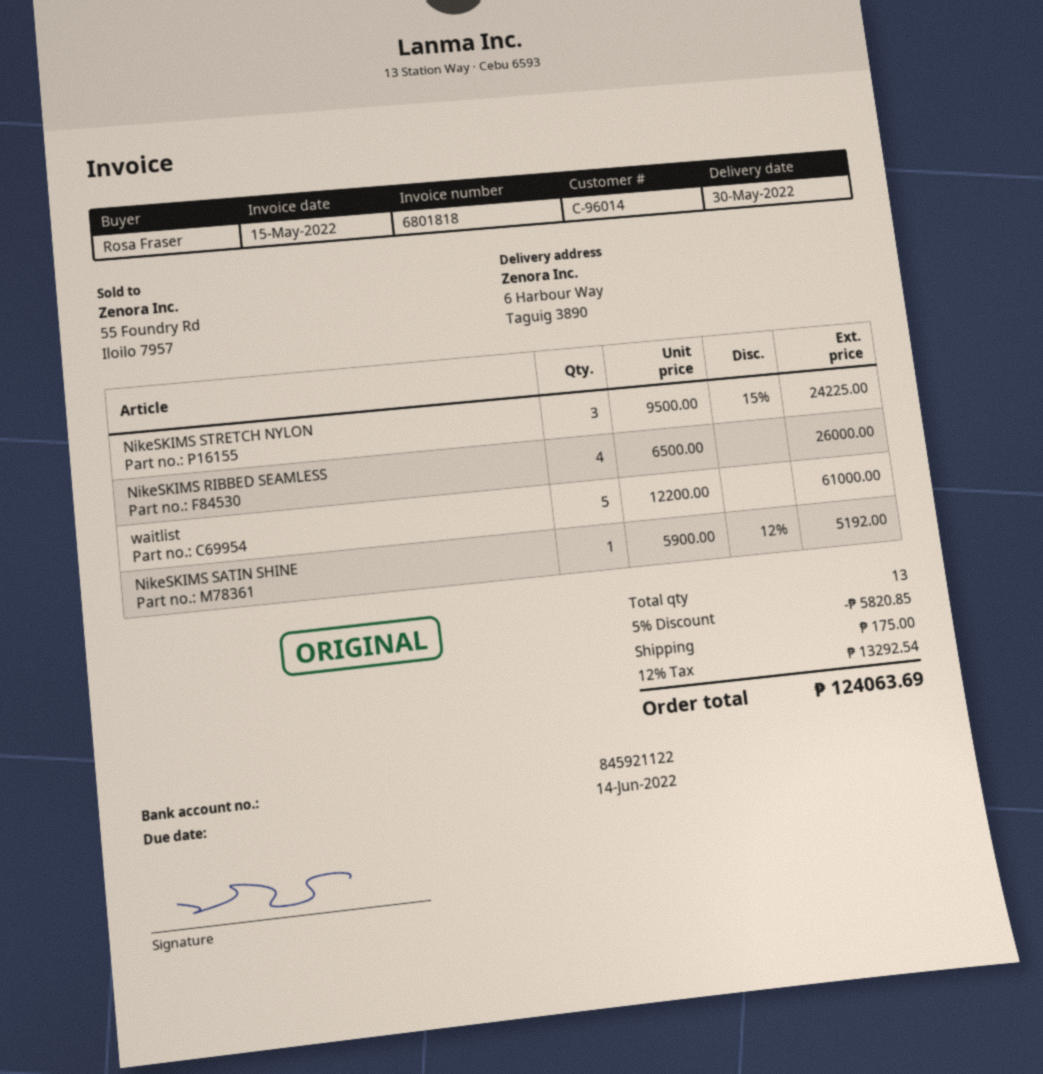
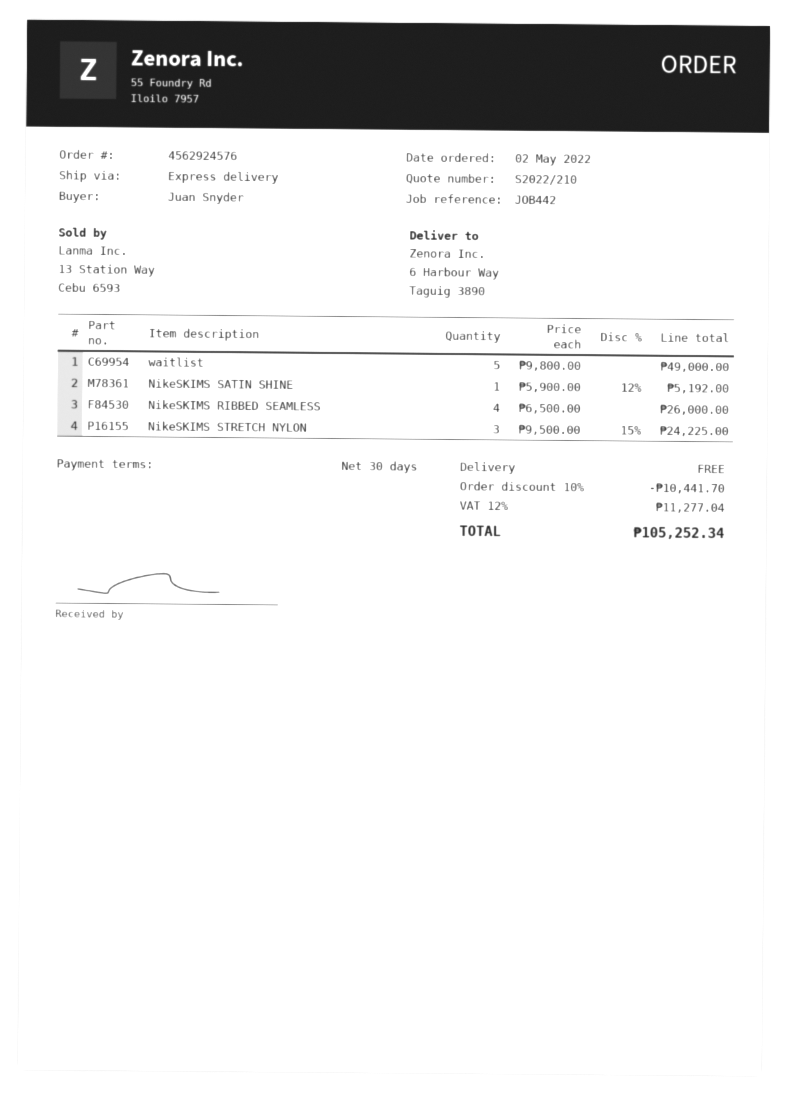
ordered by: Rosa Fraser -> Juan Snyder
waitlist: 5 x 12200.00 = 61000.00 -> 5 x 9800.00 = 49000.00
discount: 5% = 5820.85 -> 10% = 10441.70
shipping: 175.00 -> 0.00
tax: 12% = 13292.54 -> 12% = 11277.04
total: 124063.69 -> 105252.34

